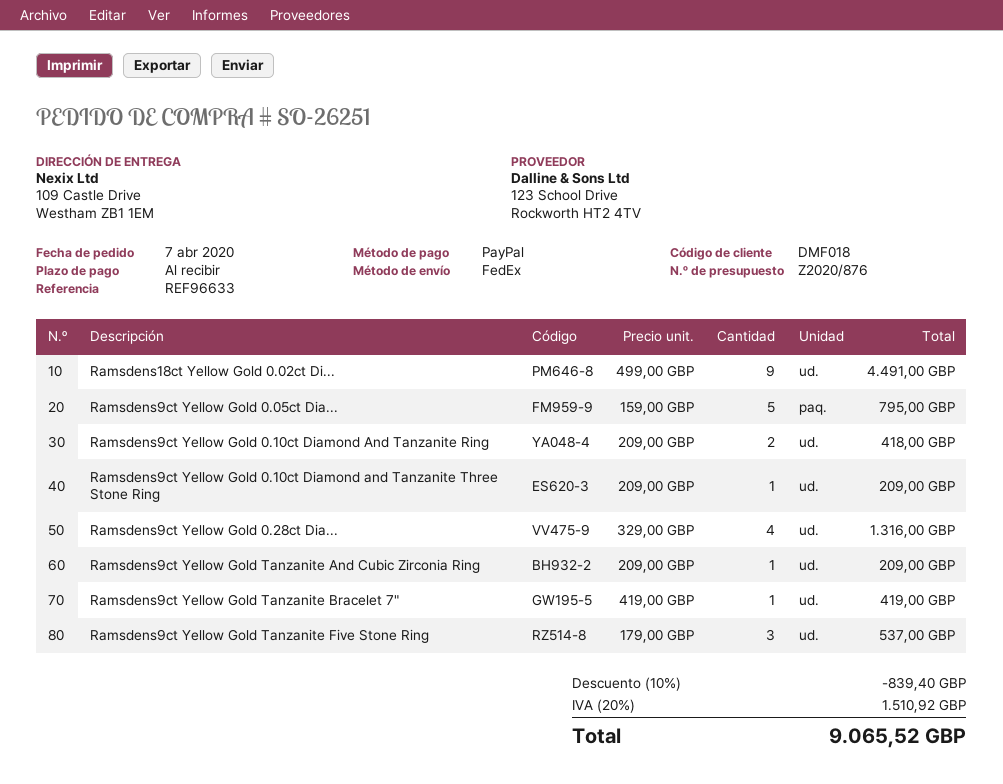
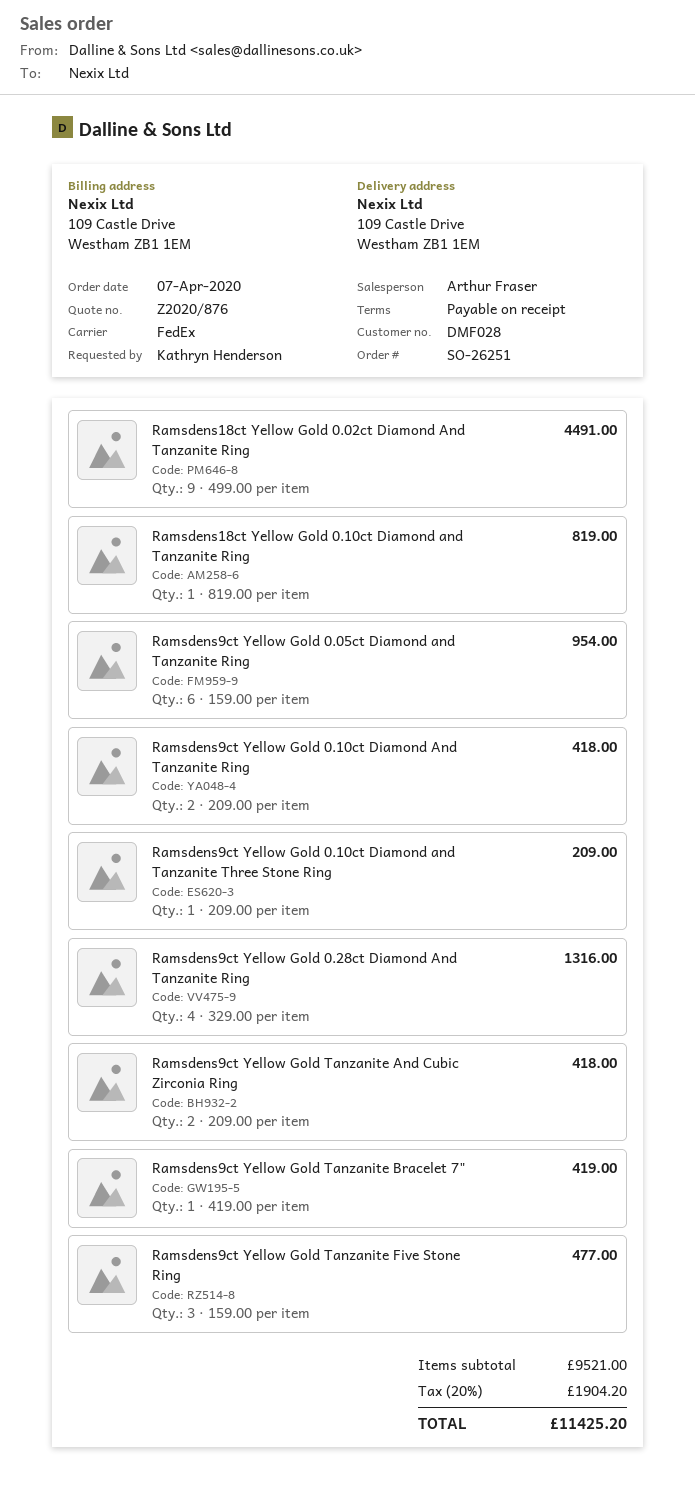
customer number: DMF018 -> DMF028
Ramsdens9ct Yellow Gold 0.05ct Dia...: 5 x 159.00 = 795.00 -> 6 x 159.00 = 954.00
Ramsdens9ct Yellow Gold Tanzanite And Cubic Zirconia Ring: 1 x 209.00 = 209.00 -> 2 x 209.00 = 418.00
Ramsdens9ct Yellow Gold Tanzanite Five Stone Ring: 3 x 179.00 = 537.00 -> 3 x 159.00 = 477.00
Ramsdens18ct Yellow Gold 0.10ct Diamond and Tanzanite Ring: none -> 1 x 819.00 = 819.00
discount: 10% = 839.40 -> none
tax: 20% = 1510.92 -> 20% = 1904.20
total: 9065.52 -> 11425.20

